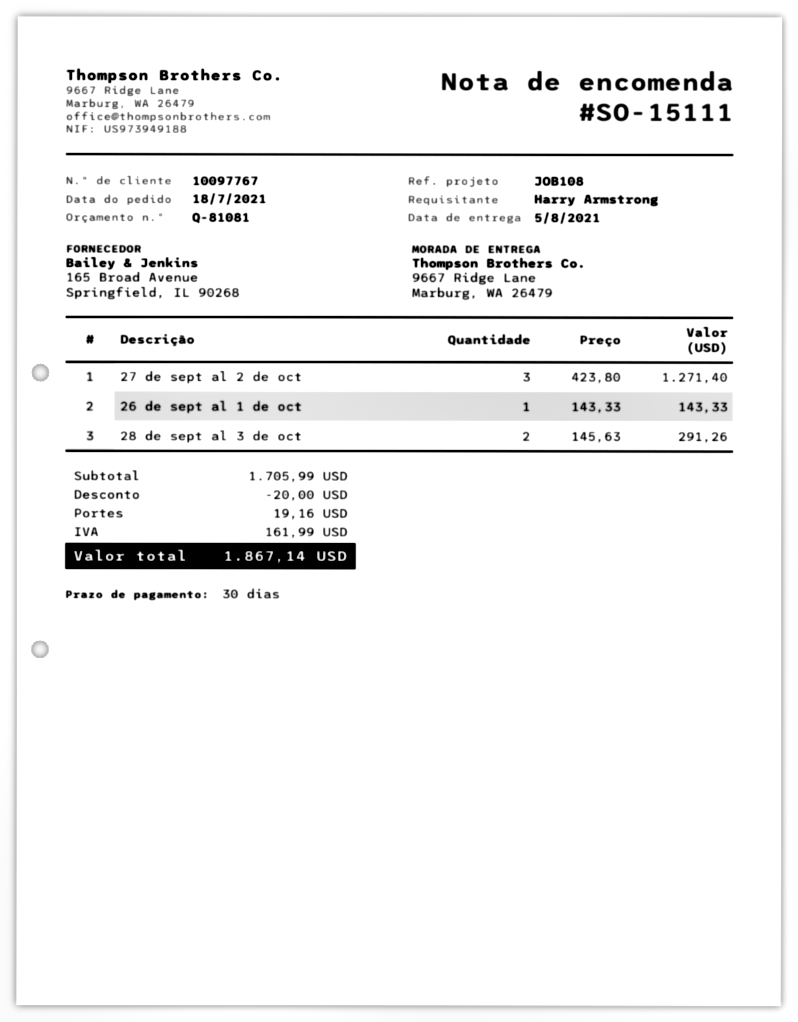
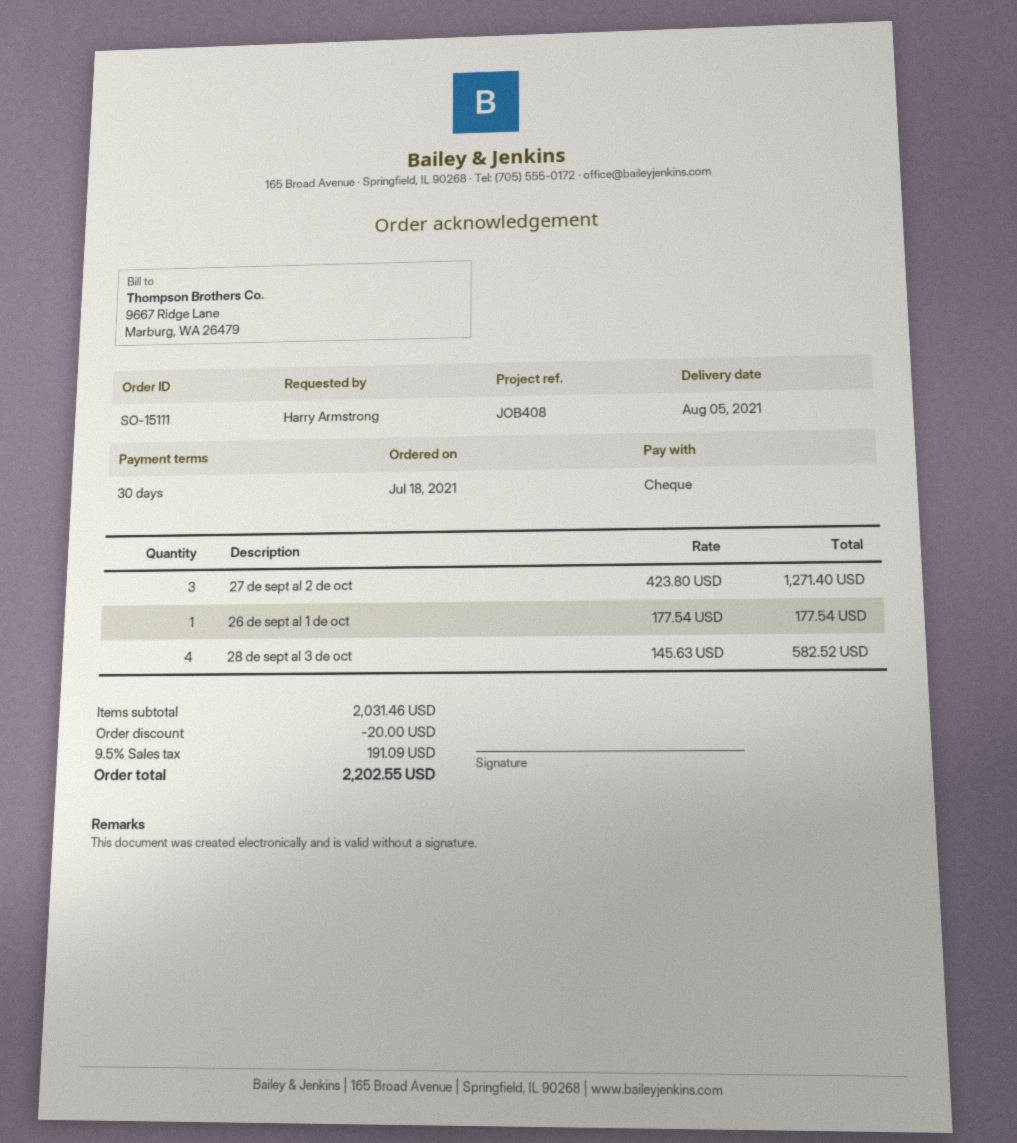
reference: JOB108 -> JOB408
26 de sept al 1 de oct: 1 x 143.33 = 143.33 -> 1 x 177.54 = 177.54
28 de sept al 3 de oct: 2 x 145.63 = 291.26 -> 4 x 145.63 = 582.52
subtotal: 1705.99 -> 2031.46
shipping: 19.16 -> none
tax: 161.99 -> 191.09
total: 1867.14 -> 2202.55

